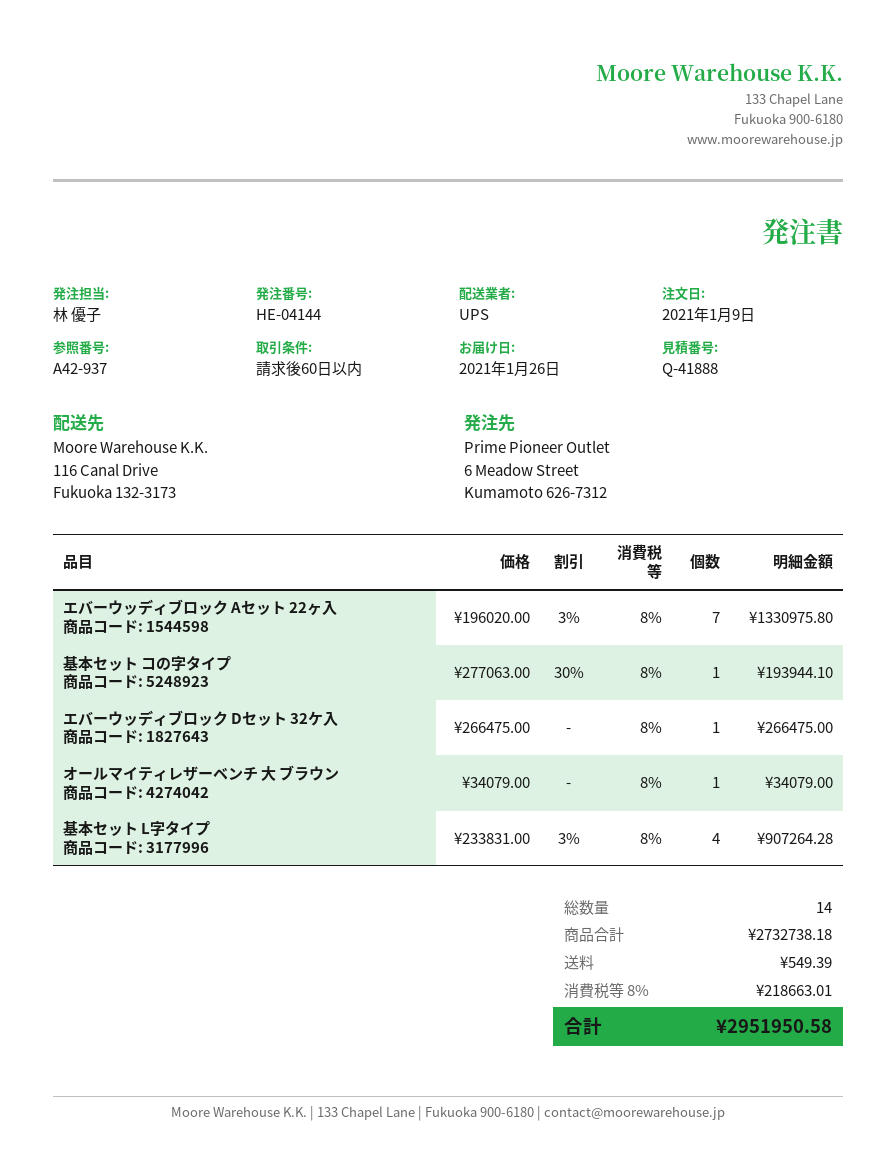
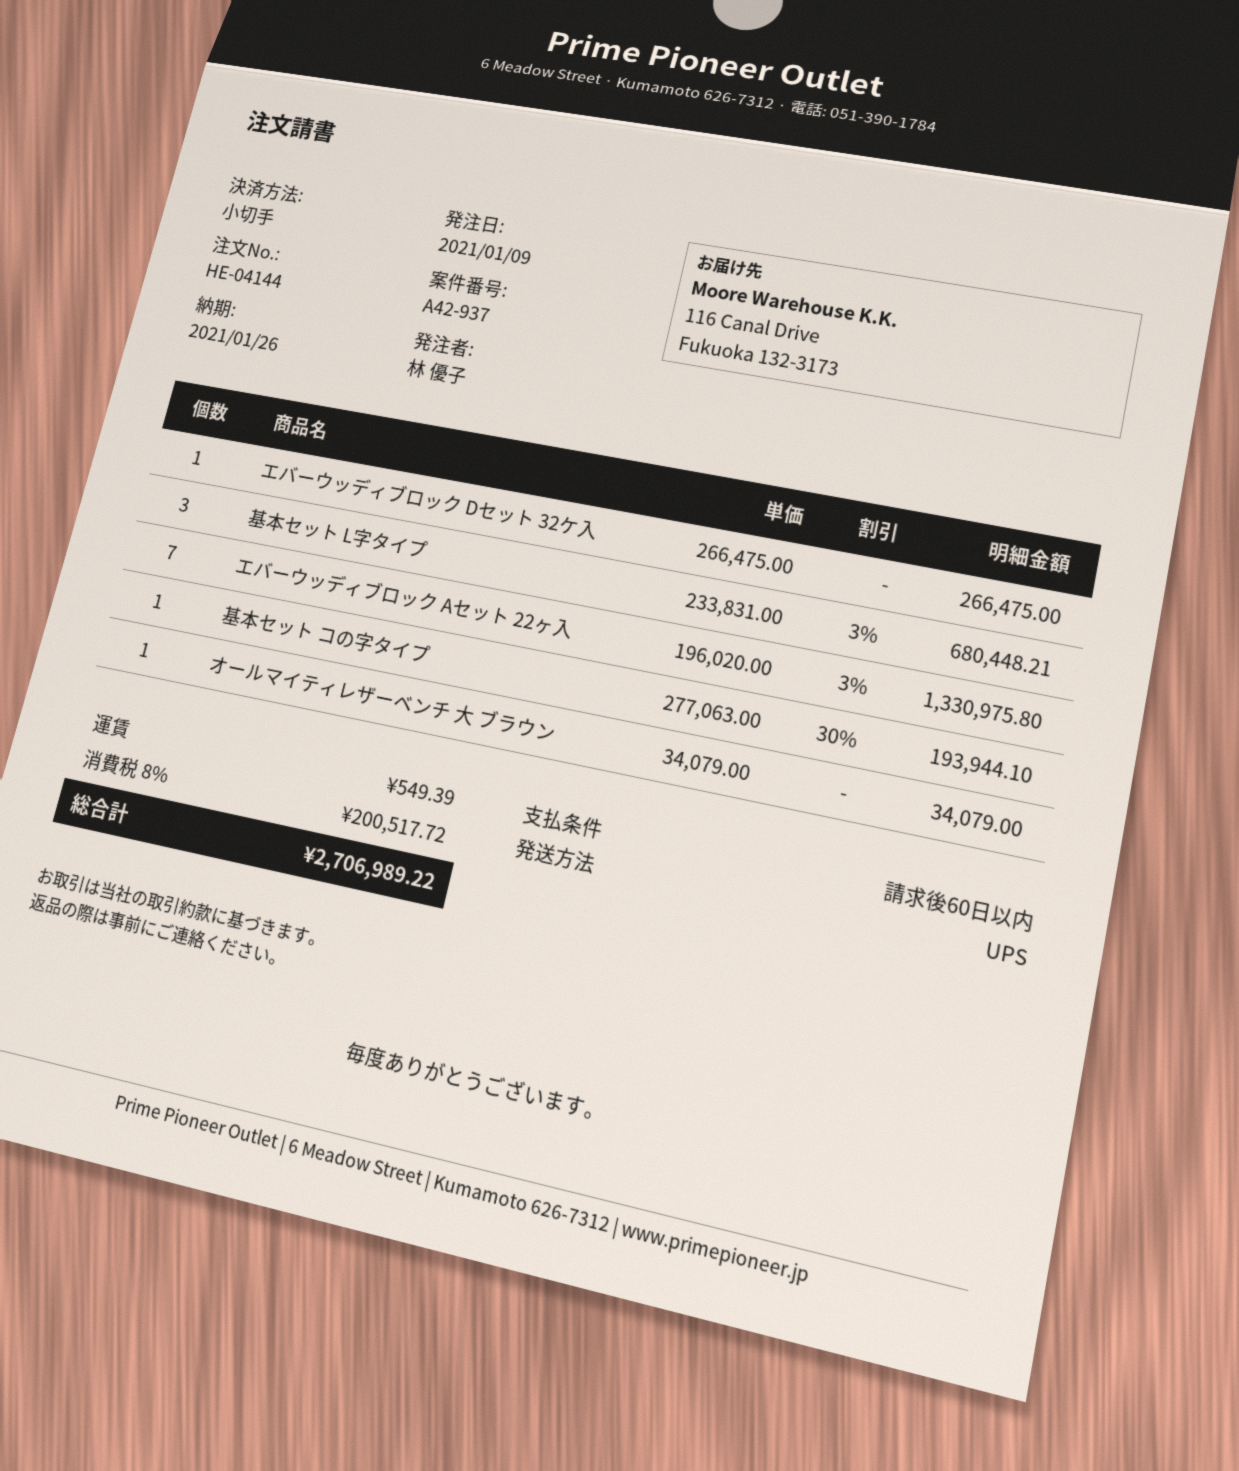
基本セット L字タイプ: 4 x 233831.00 - 3% = 907264.28 -> 3 x 233831.00 - 3% = 680448.21
tax: 8% = 218663.01 -> 8% = 200517.72
total: 2951950.58 -> 2706989.22

